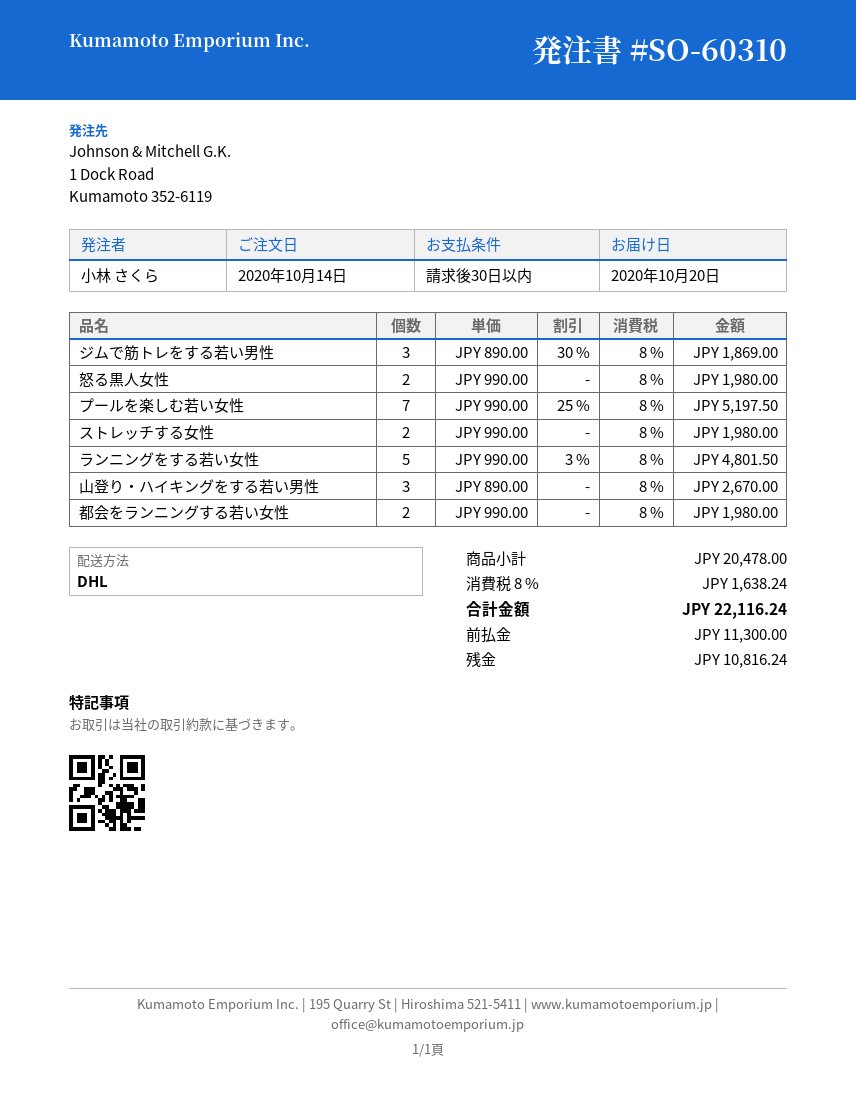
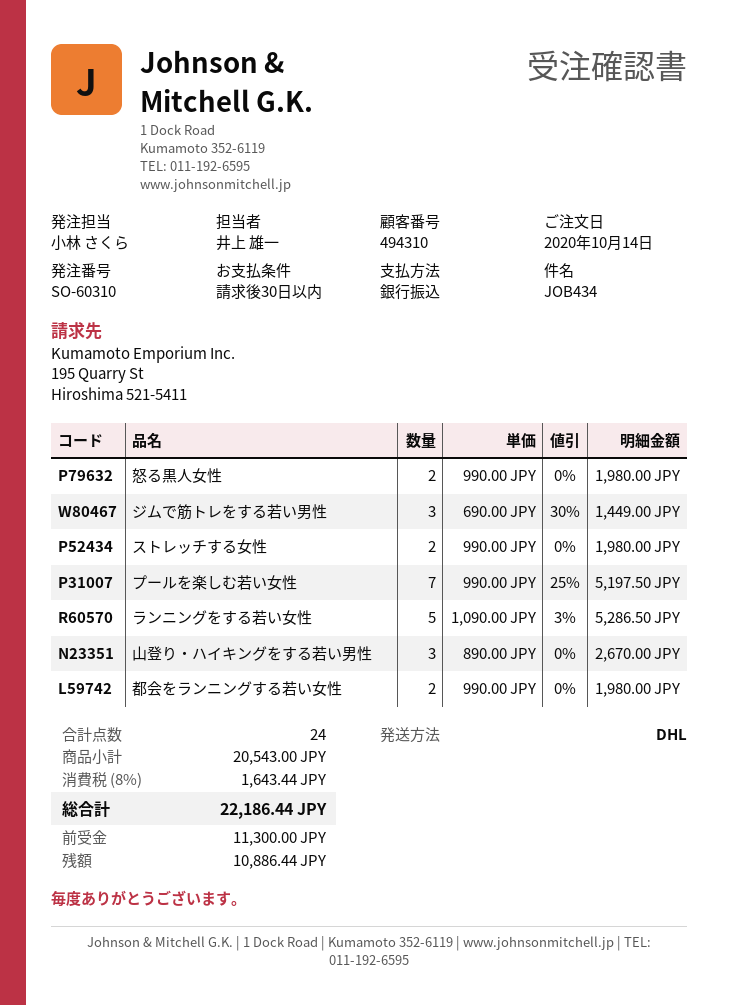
ジムで筋トレをする若い男性: 3 x 890.00 - 30% = 1869.00 -> 3 x 690.00 - 30% = 1449.00
ランニングをする若い女性: 5 x 990.00 - 3% = 4801.50 -> 5 x 1090.00 - 3% = 5286.50
subtotal: 20478.00 -> 20543.00
tax: 8% = 1638.24 -> 8% = 1643.44
total: 22116.24 -> 22186.44
balance: 10816.24 -> 10886.44

